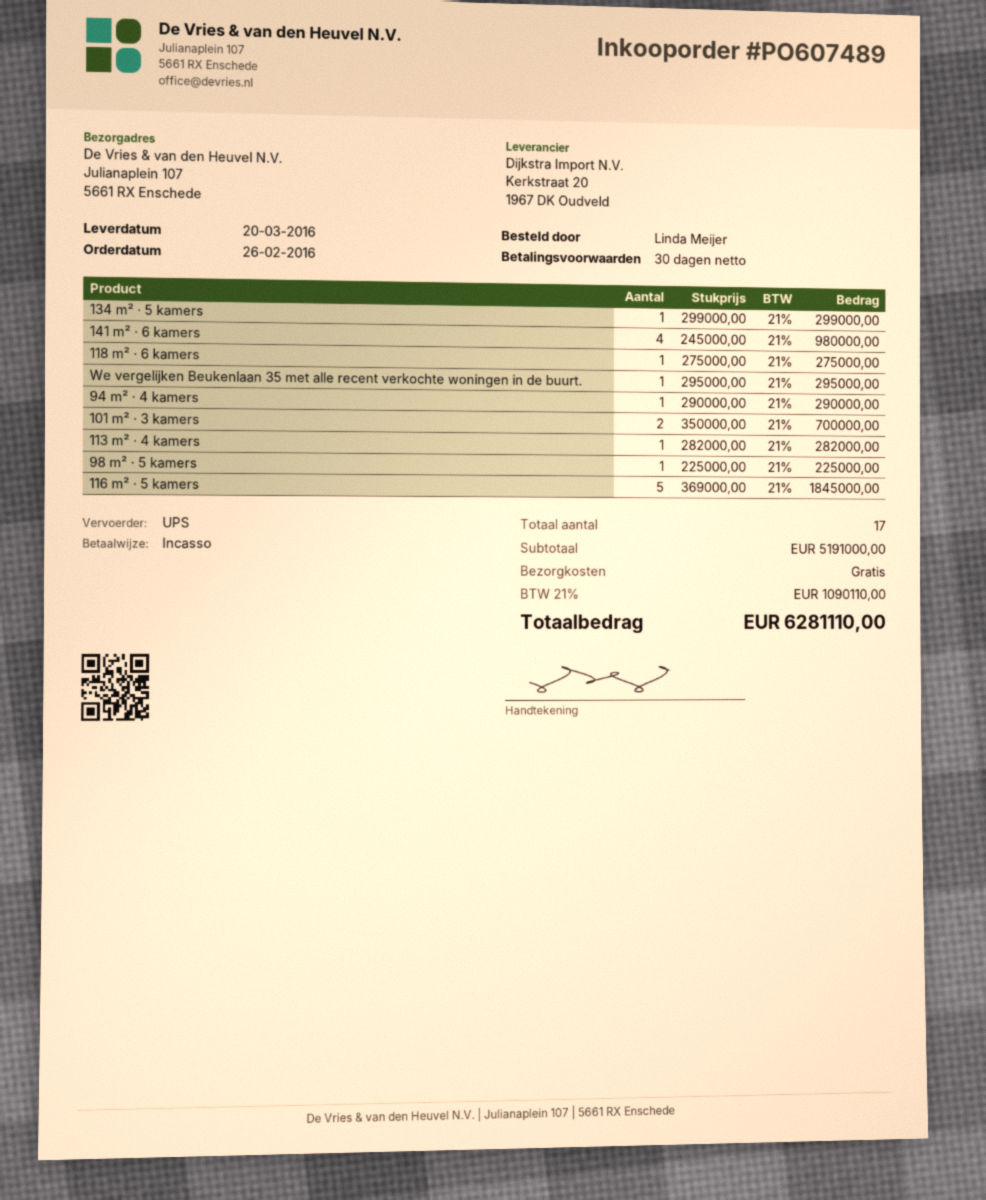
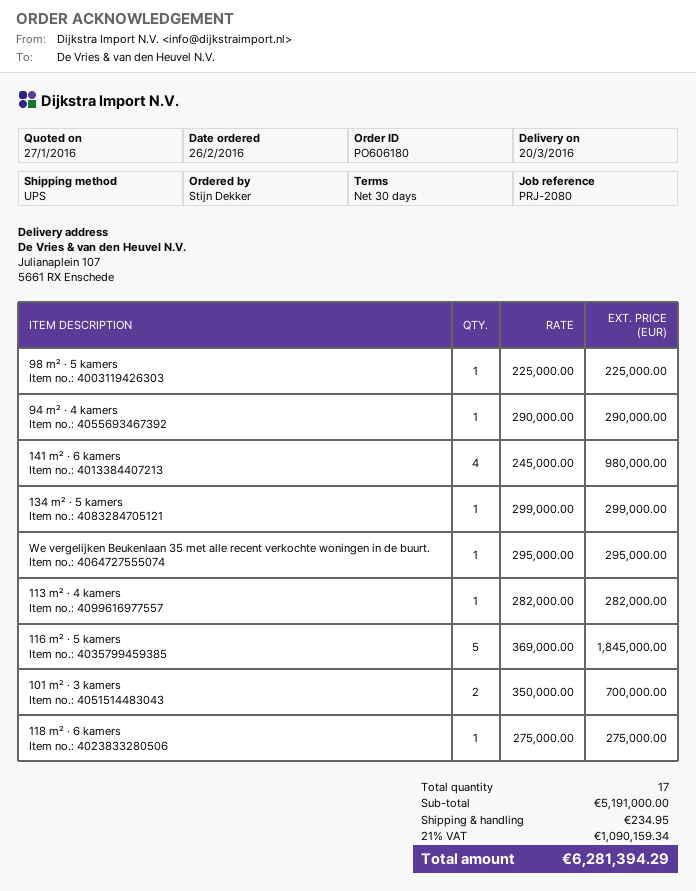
order number: PO607489 -> PO606180
ordered by: Linda Meijer -> Stijn Dekker
shipping: 0.00 -> 234.95
tax: 21% = 1090110.00 -> 21% = 1090159.34
total: 6281110.00 -> 6281394.29

